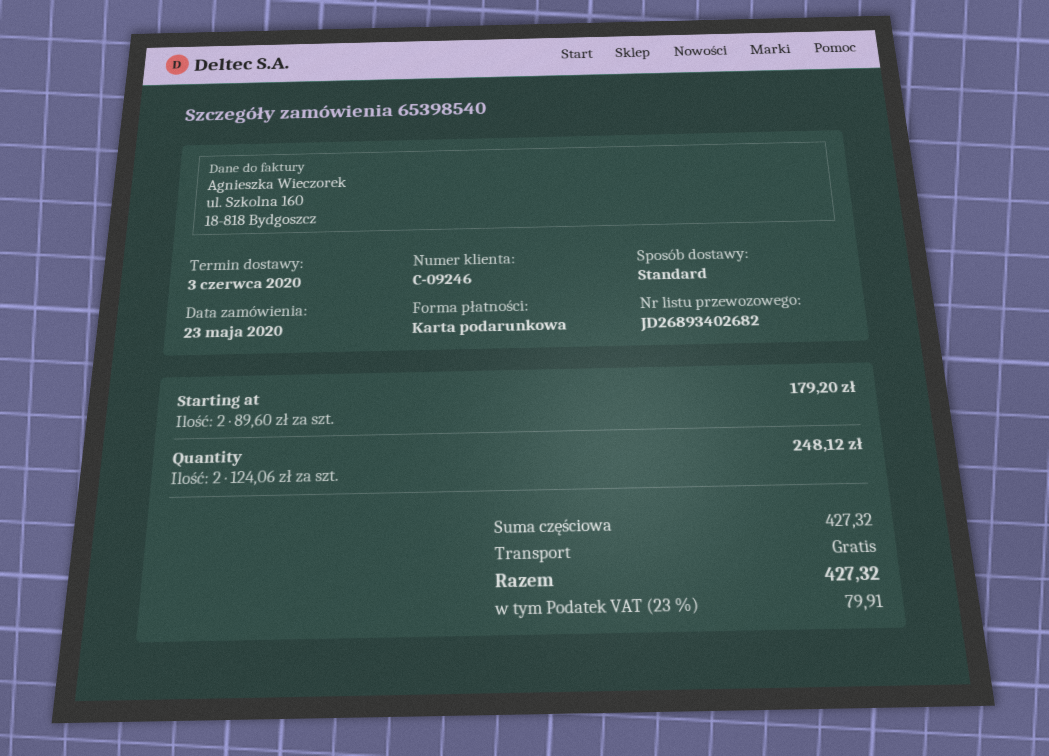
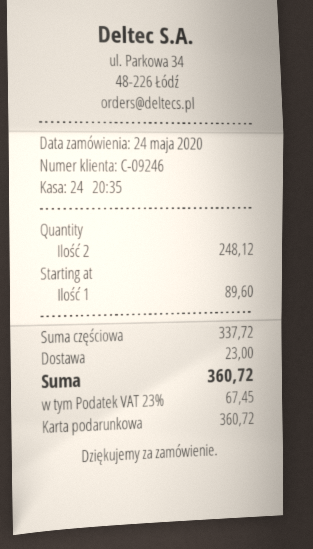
order date: 2020-05-23 -> 2020-05-24
Starting at: 2 for 179.20 -> 1 for 89.60
subtotal: 427.32 -> 337.72
shipping: 0.00 -> 23.00
tax: 23% = 79.91 -> 23% = 67.45
total: 427.32 -> 360.72

